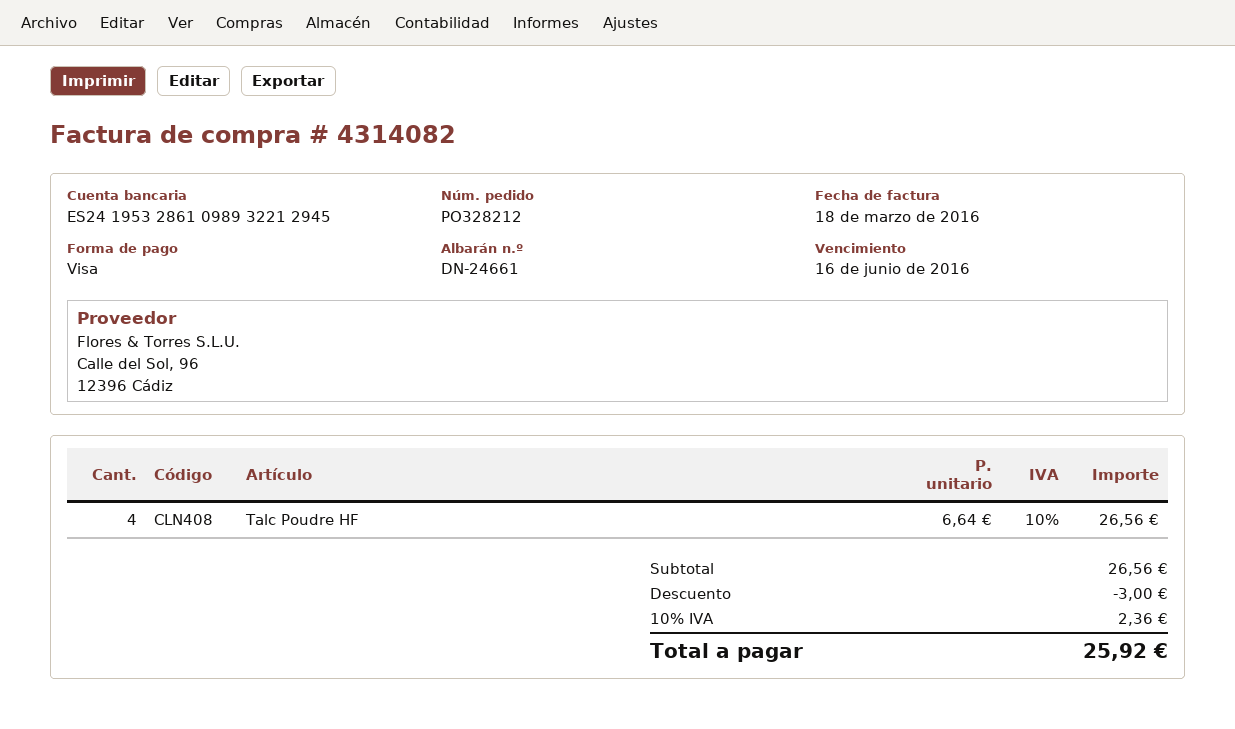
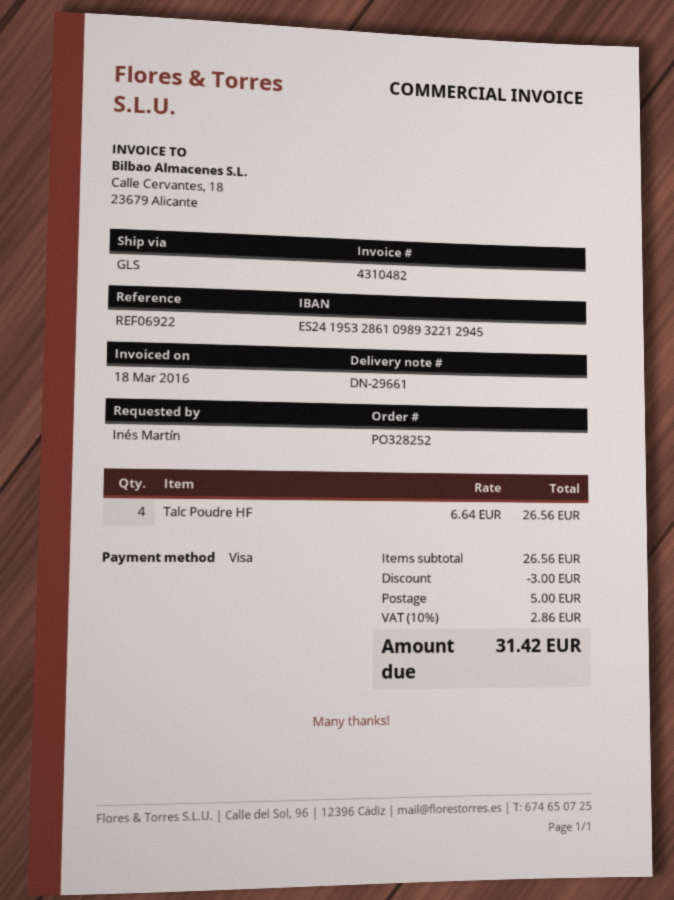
order number: PO328212 -> PO328252
delivery note number: DN-24661 -> DN-29661
invoice number: 4314082 -> 4310482
shipping: none -> 5.00
tax: 10% = 2.36 -> 10% = 2.86
total: 25.92 -> 31.42

